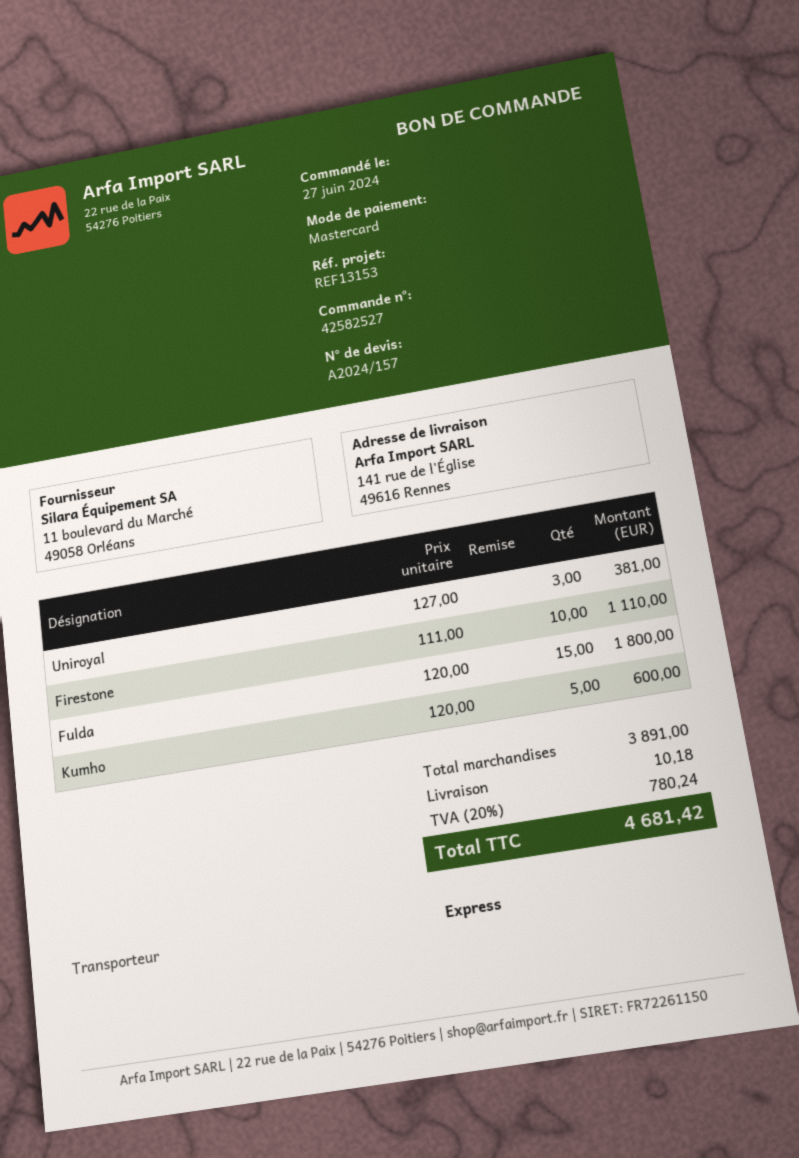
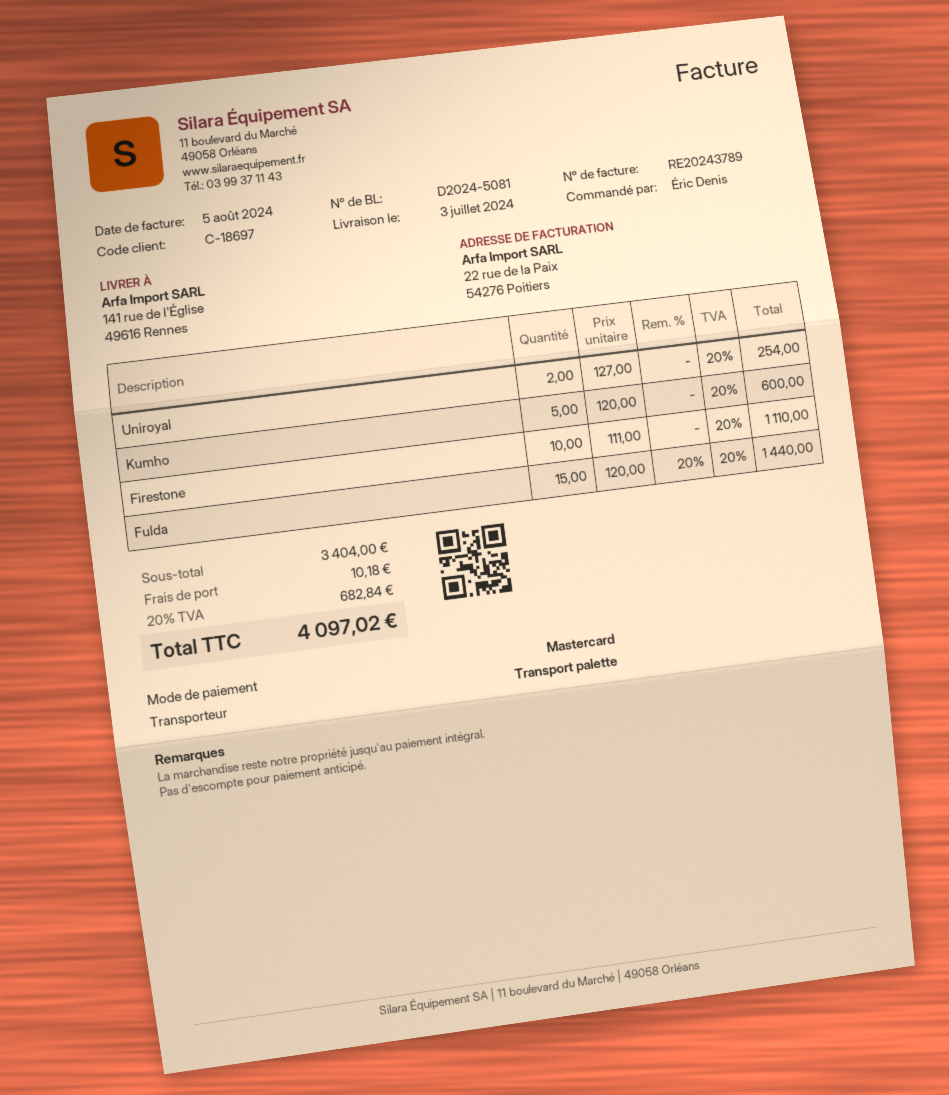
shipping method: express -> pallet freight
Uniroyal: 3 x 127.00 = 381.00 -> 2 x 127.00 = 254.00
Fulda: 15 x 120.00 = 1800.00 -> 15 x 120.00 - 20% = 1440.00
subtotal: 3891.00 -> 3404.00
tax: 20% = 780.24 -> 20% = 682.84
total: 4681.42 -> 4097.02

